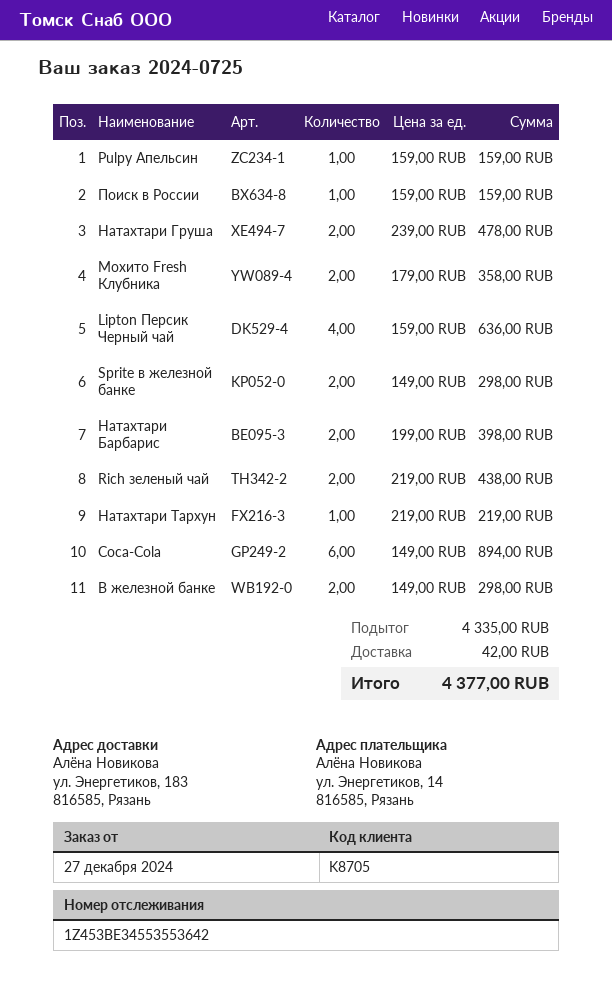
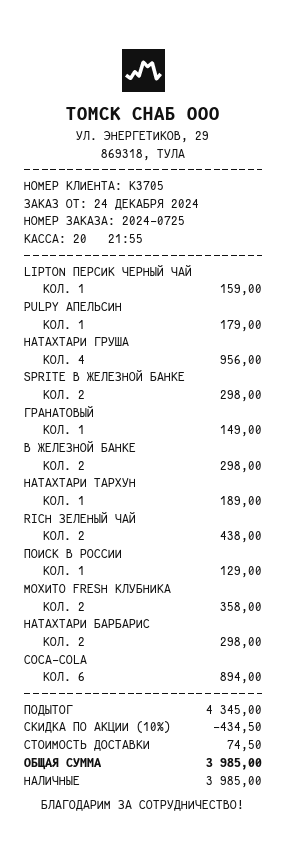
order date: 2024-12-27 -> 2024-12-24
customer number: K8705 -> K3705
Pulpy Апельсин: 1 for 159.00 -> 1 for 179.00
Поиск в России: 1 for 159.00 -> 1 for 129.00
Натахтари Груша: 2 for 478.00 -> 4 for 956.00
Lipton Персик Черный чай: 4 for 636.00 -> 1 for 159.00
Натахтари Барбарис: 2 for 398.00 -> 2 for 298.00
Натахтари Тархун: 1 for 219.00 -> 1 for 189.00
ГРАНАТОВЫЙ: none -> 1 for 149.00
subtotal: 4335.00 -> 4345.00
discount: none -> 10% = 434.50
shipping: 42.00 -> 74.50
total: 4377.00 -> 3985.00

